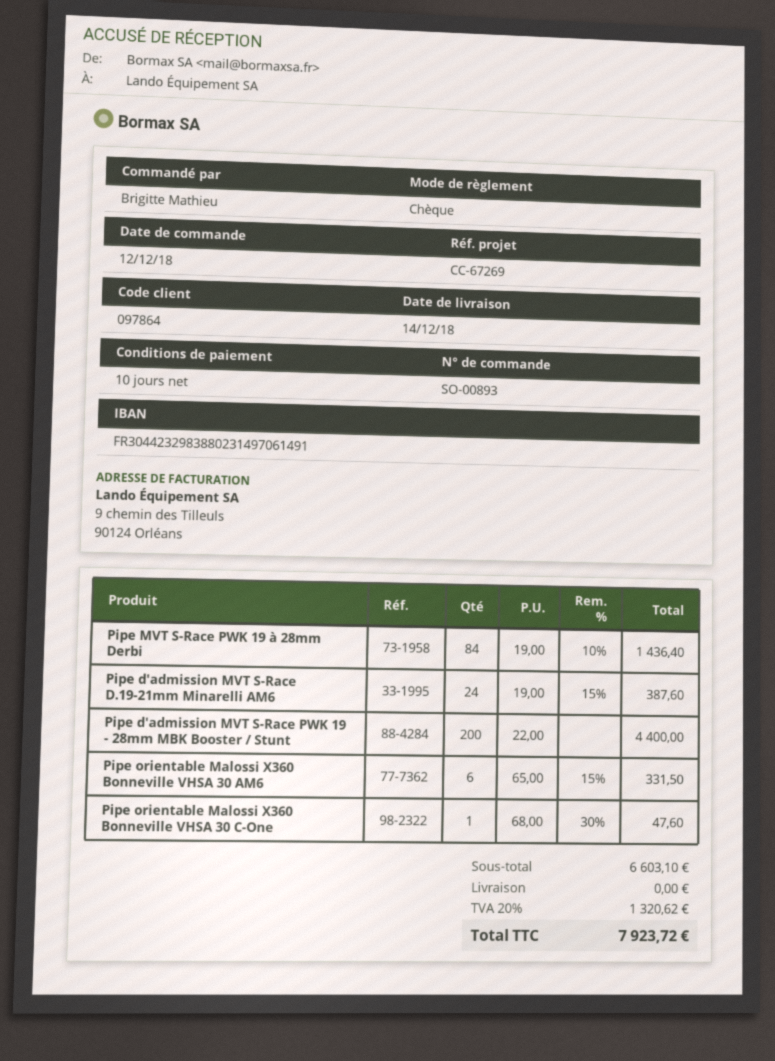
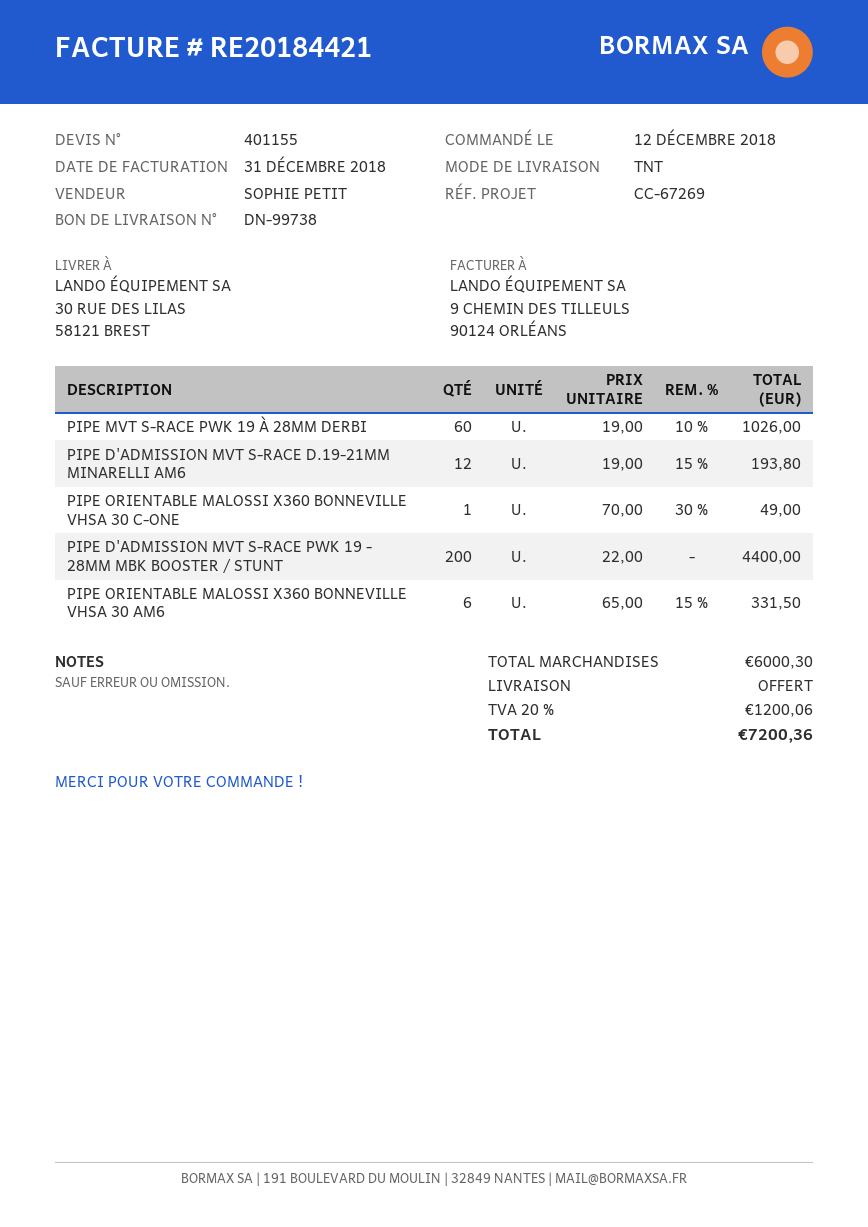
Pipe MVT S-Race PWK 19 à 28mm Derbi: 84 x 19.00 - 10% = 1436.40 -> 60 x 19.00 - 10% = 1026.00
Pipe d'admission MVT S-Race D.19-21mm Minarelli AM6: 24 x 19.00 - 15% = 387.60 -> 12 x 19.00 - 15% = 193.80
Pipe orientable Malossi X360 Bonneville VHSA 30 C-One: 1 x 68.00 - 30% = 47.60 -> 1 x 70.00 - 30% = 49.00
subtotal: 6603.10 -> 6000.30
tax: 20% = 1320.62 -> 20% = 1200.06
total: 7923.72 -> 7200.36

